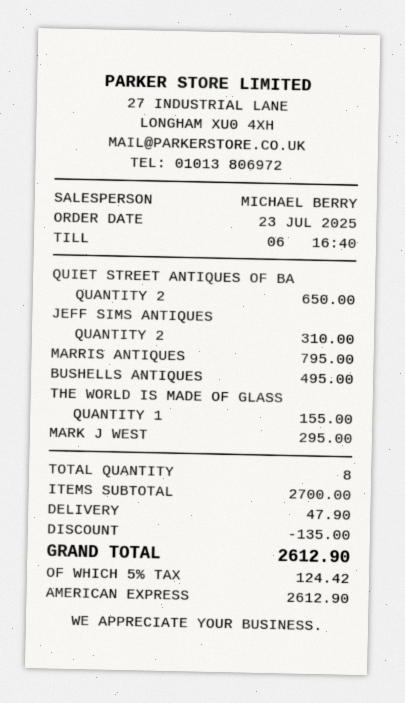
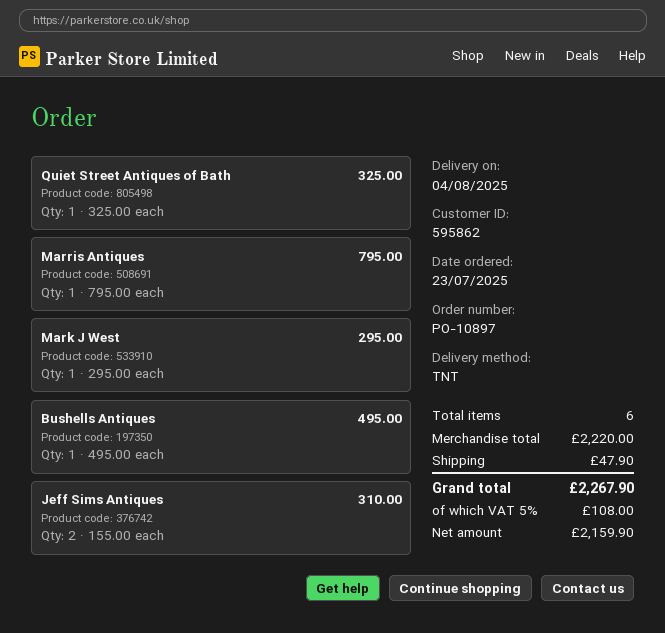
QUIET STREET ANTIQUES OF BA: 2 for 650.00 -> 1 for 325.00
THE WORLD IS MADE OF GLASS: 1 for 155.00 -> none
total quantity: 8 -> 6
subtotal: 2700.00 -> 2220.00
discount: 135.00 -> none
tax: 5% = 124.42 -> 5% = 108.00
total: 2612.90 -> 2267.90

